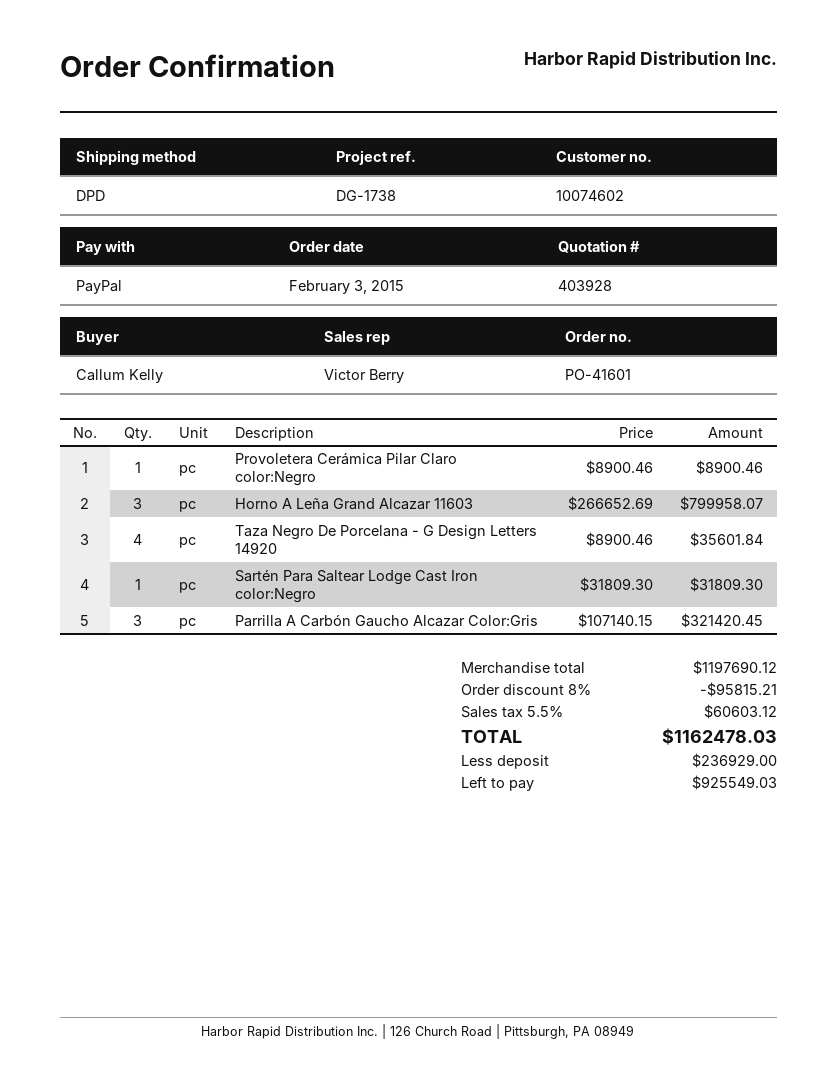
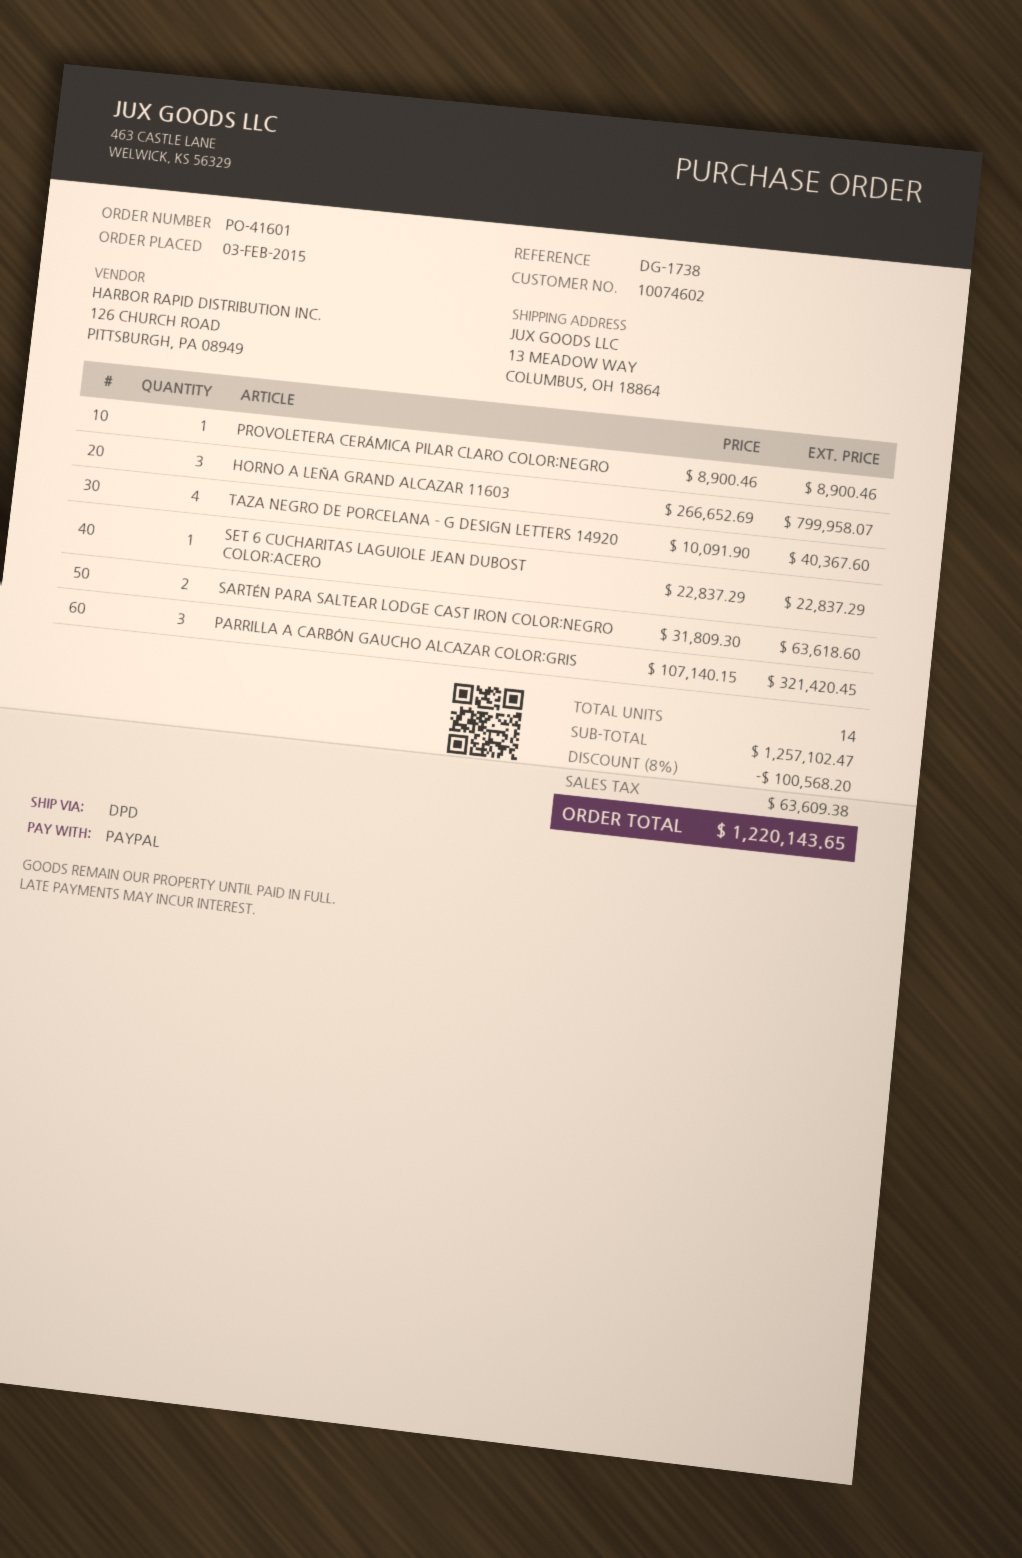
Taza Negro De Porcelana - G Design Letters 14920: 4 x 8900.46 = 35601.84 -> 4 x 10091.90 = 40367.60
Sartén Para Saltear Lodge Cast Iron color:Negro: 1 x 31809.30 = 31809.30 -> 2 x 31809.30 = 63618.60
SET 6 CUCHARITAS LAGUIOLE JEAN DUBOST COLOR:ACERO: none -> 1 x 22837.29 = 22837.29
subtotal: 1197690.12 -> 1257102.47
discount: 8% = 95815.21 -> 8% = 100568.20
tax: 60603.12 -> 63609.38
total: 1162478.03 -> 1220143.65

